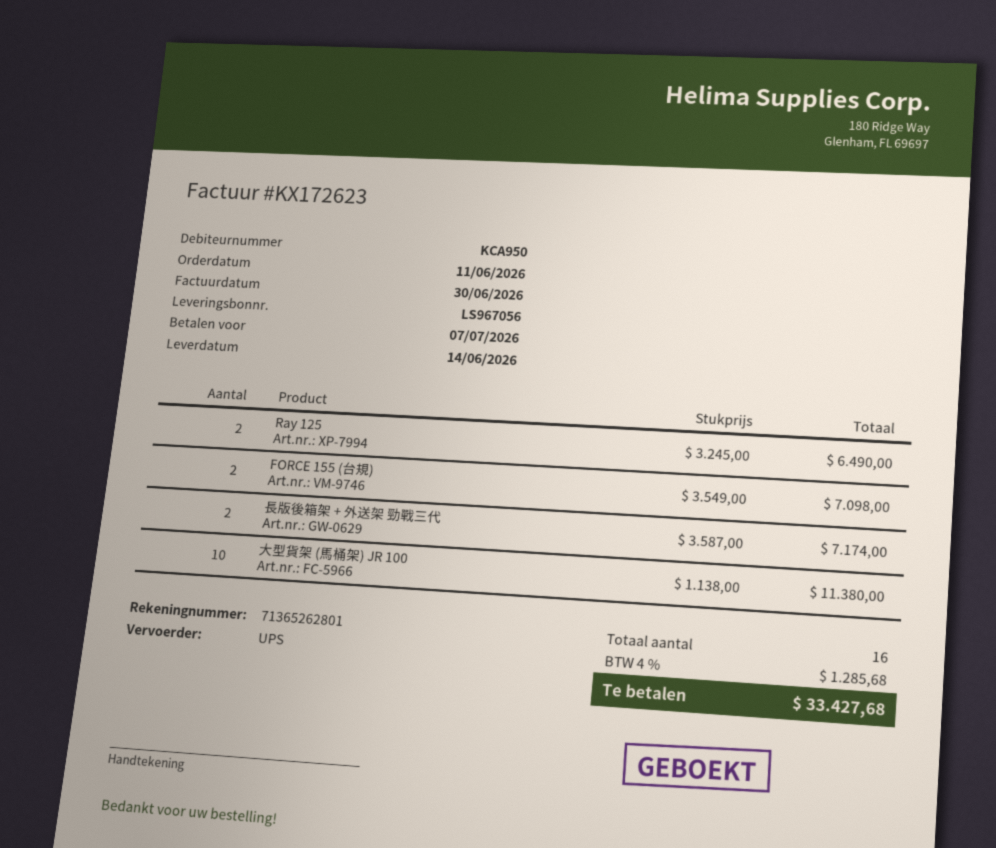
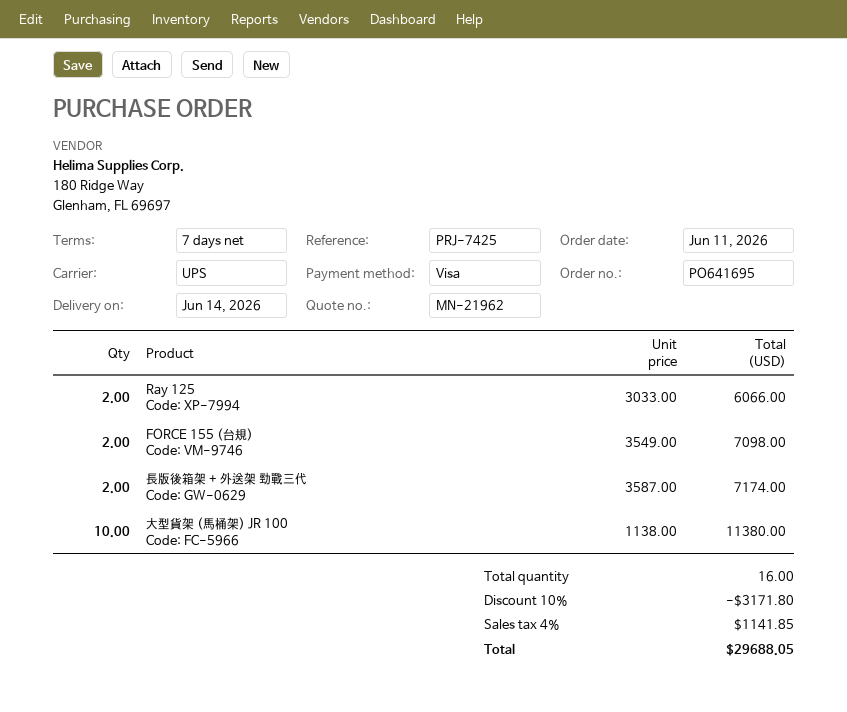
Ray 125: 2 x 3245.00 = 6490.00 -> 2 x 3033.00 = 6066.00
discount: none -> 10% = 3171.80
tax: 4% = 1285.68 -> 4% = 1141.85
total: 33427.68 -> 29688.05

